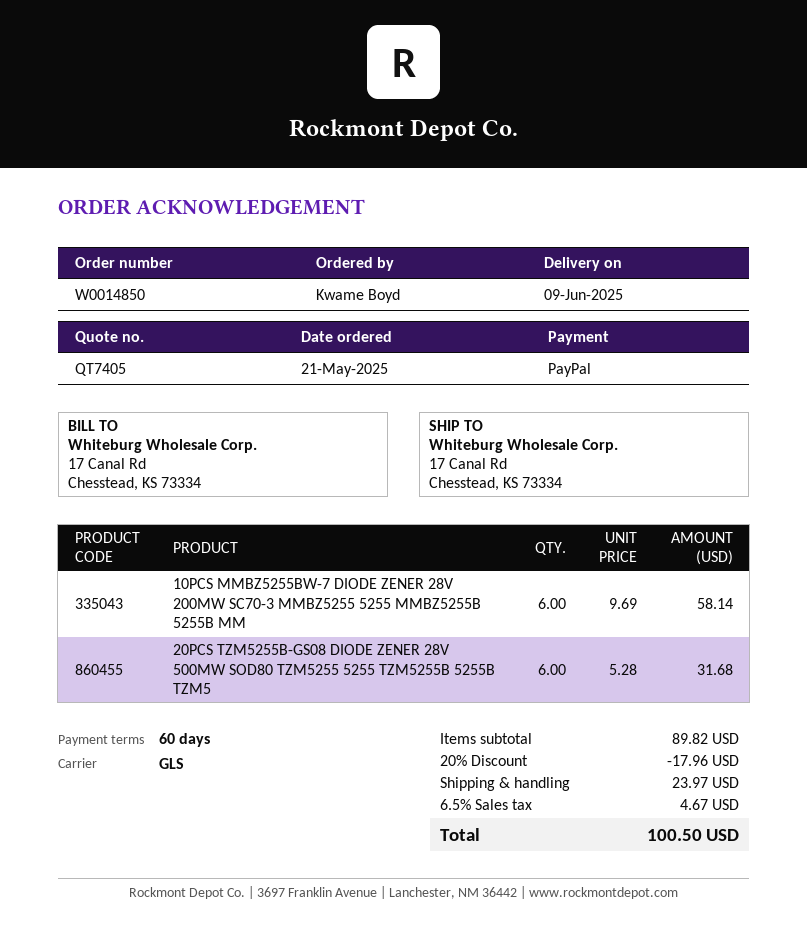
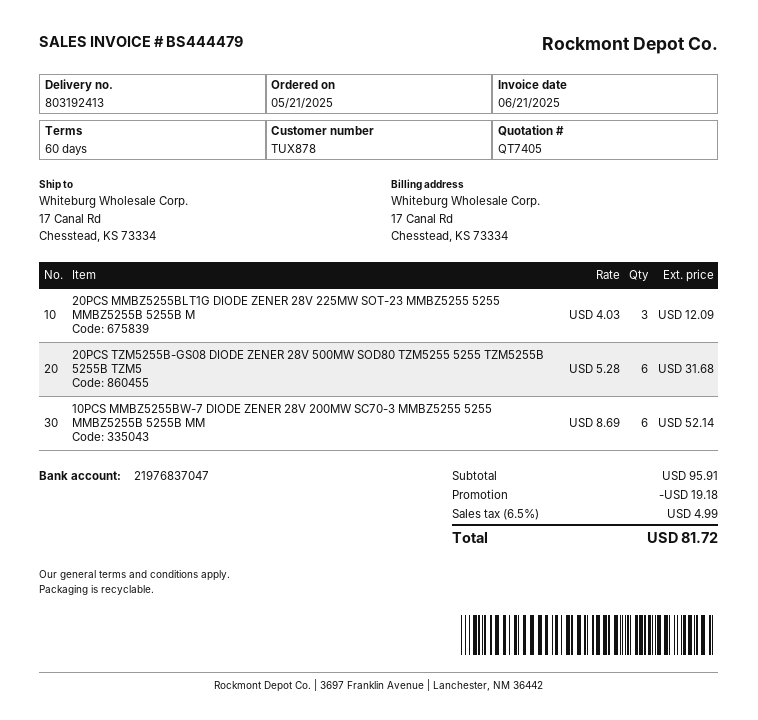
10PCS MMBZ5255BW-7 DIODE ZENER 28V 200MW SC70-3 MMBZ5255 5255 MMBZ5255B 5255B MM: 6 x 9.69 = 58.14 -> 6 x 8.69 = 52.14
20PCS MMBZ5255BLT1G DIODE ZENER 28V 225MW SOT-23 MMBZ5255 5255 MMBZ5255B 5255B M: none -> 3 x 4.03 = 12.09
subtotal: 89.82 -> 95.91
discount: 17.96 -> 19.18
shipping: 23.97 -> none
tax: 6.5% = 4.67 -> 6.5% = 4.99
total: 100.50 -> 81.72

